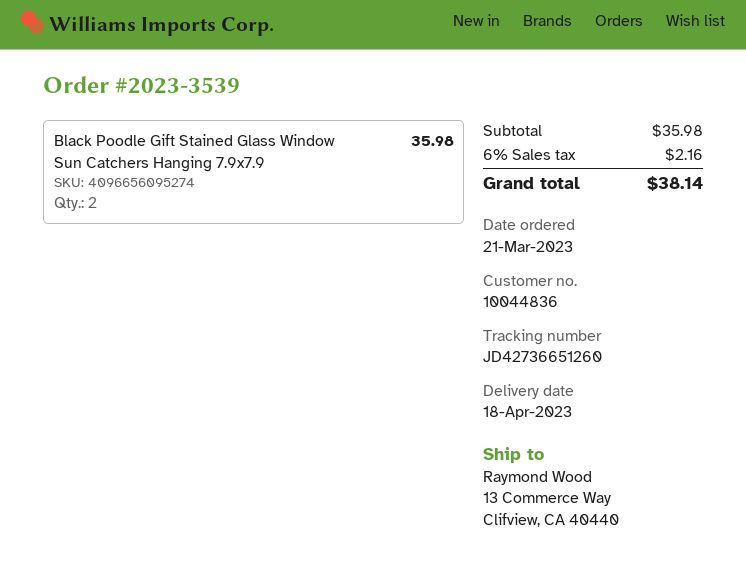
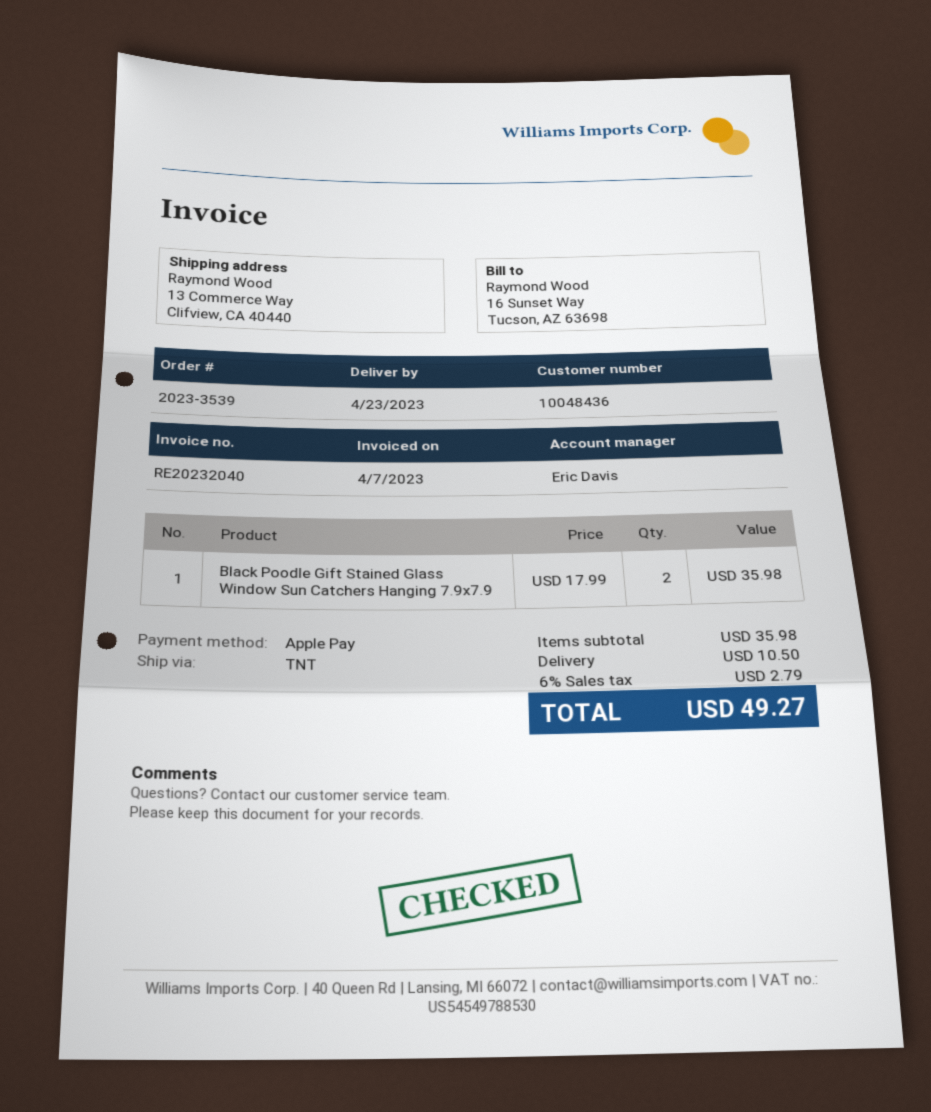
delivery date: 2023-04-18 -> 2023-04-23
customer number: 10044836 -> 10048436
shipping: none -> 10.50
tax: 6% = 2.16 -> 6% = 2.79
total: 38.14 -> 49.27

